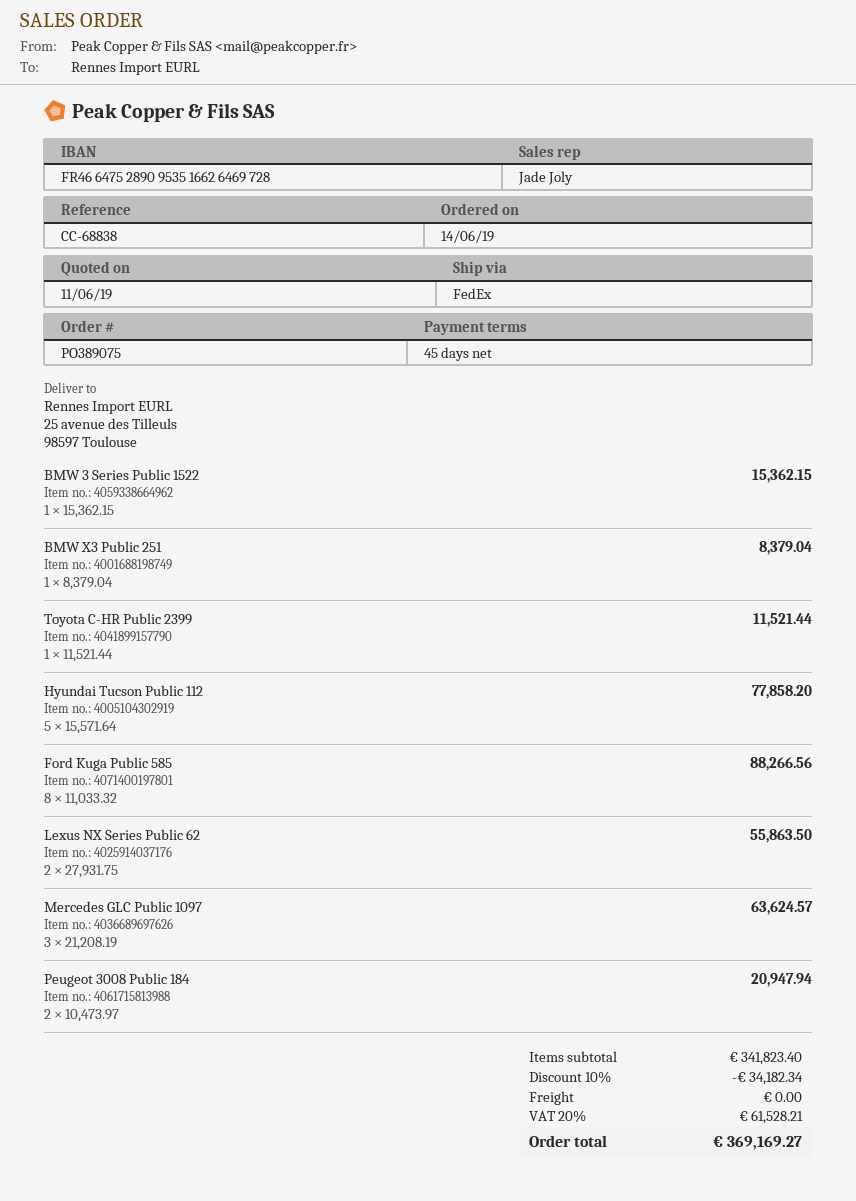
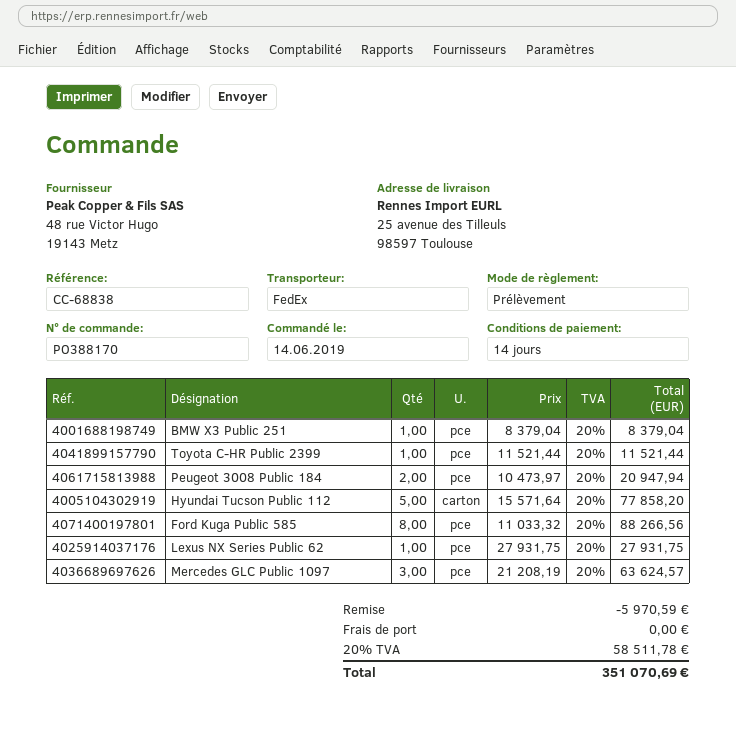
order number: PO389075 -> PO388170
payment terms: 45 days -> 14 days
BMW 3 Series Public 1522: 1 x 15362.15 = 15362.15 -> none
Lexus NX Series Public 62: 2 x 27931.75 = 55863.50 -> 1 x 27931.75 = 27931.75
discount: 34182.34 -> 5970.59
tax: 20% = 61528.21 -> 20% = 58511.78
total: 369169.27 -> 351070.69

